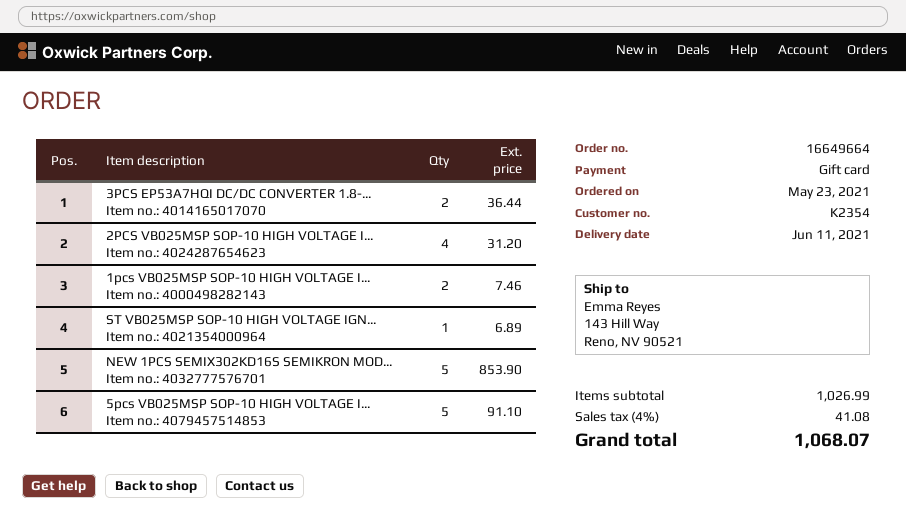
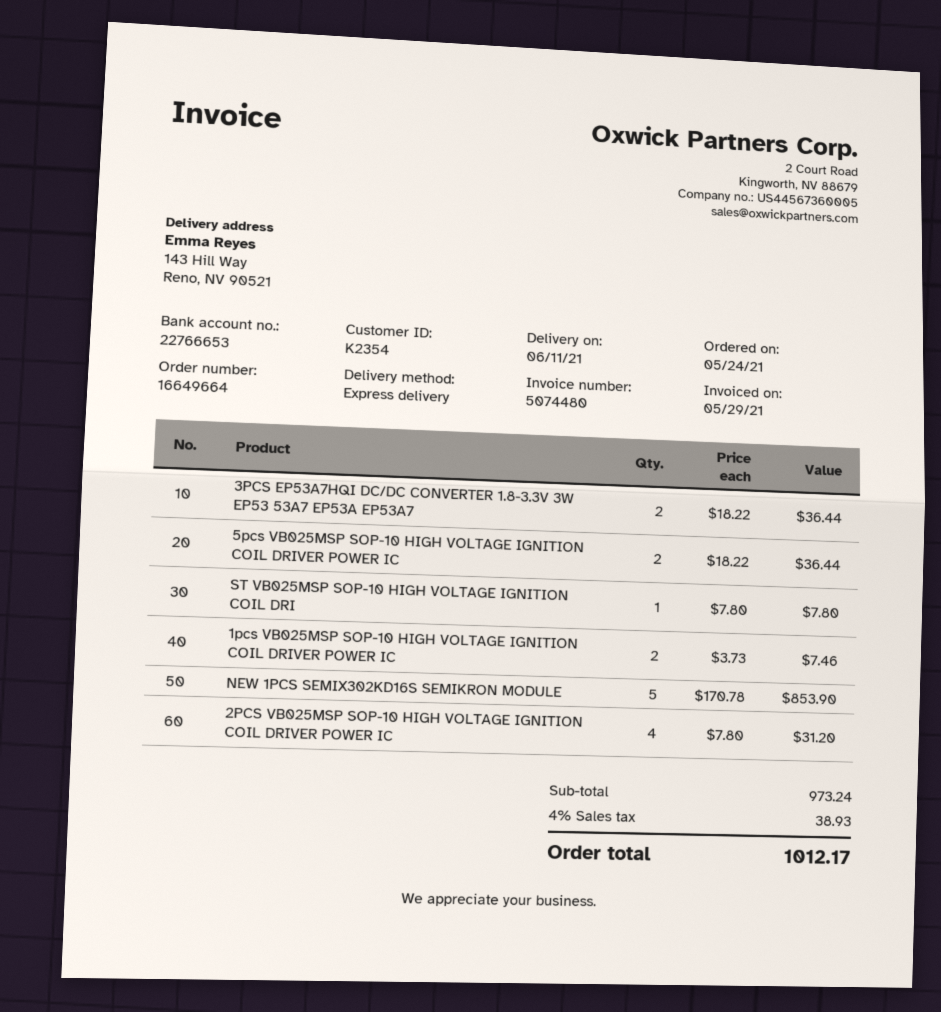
order date: 2021-05-23 -> 2021-05-24
ST VB025MSP SOP-10 HIGH VOLTAGE IGN...: 1 for 6.89 -> 1 for 7.80
5pcs VB025MSP SOP-10 HIGH VOLTAGE I...: 5 for 91.10 -> 2 for 36.44
subtotal: 1026.99 -> 973.24
tax: 4% = 41.08 -> 4% = 38.93
total: 1068.07 -> 1012.17

